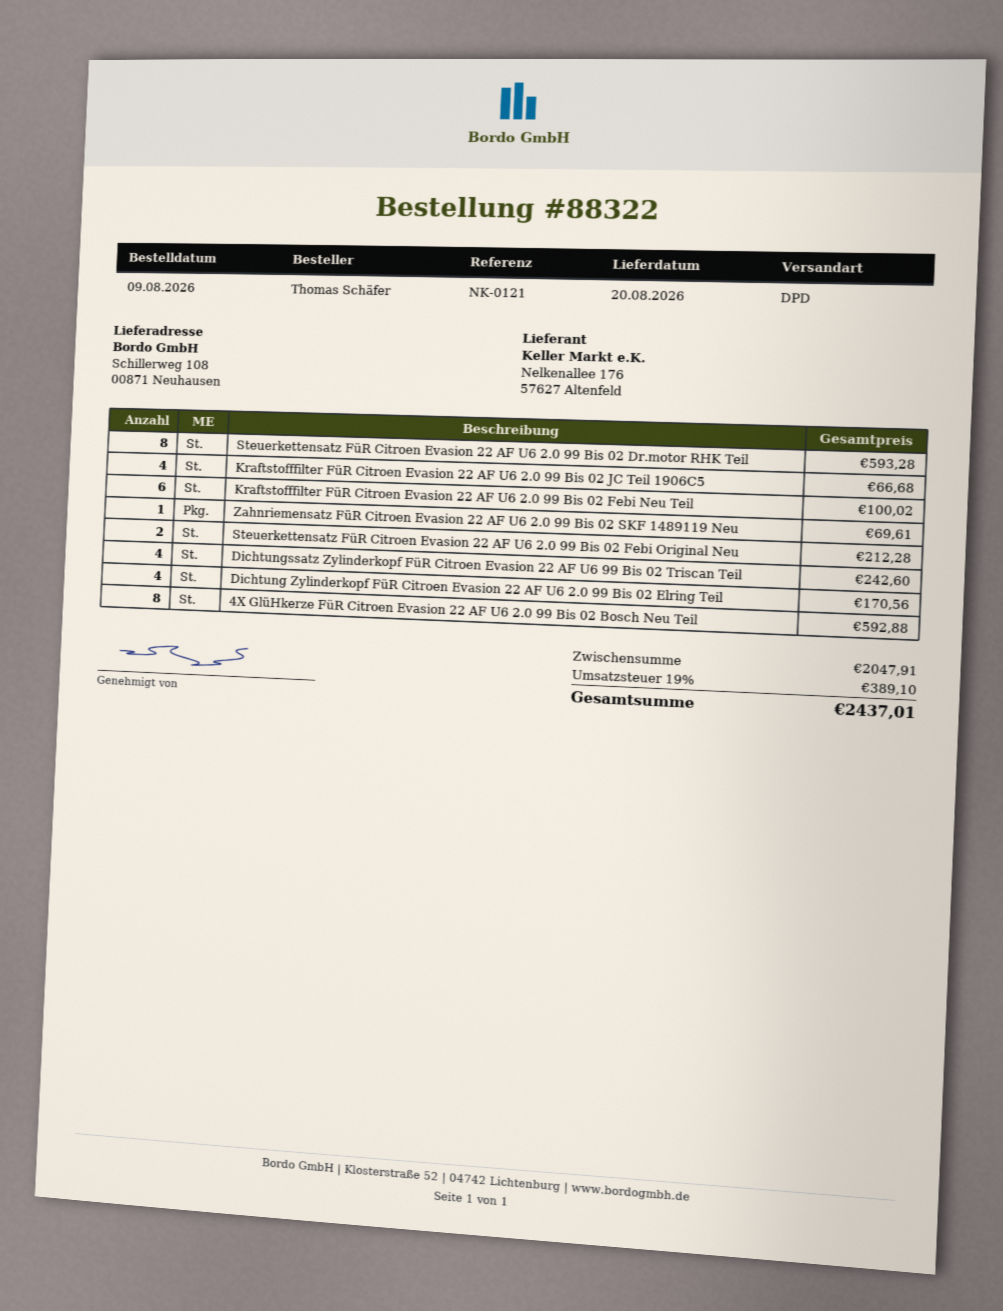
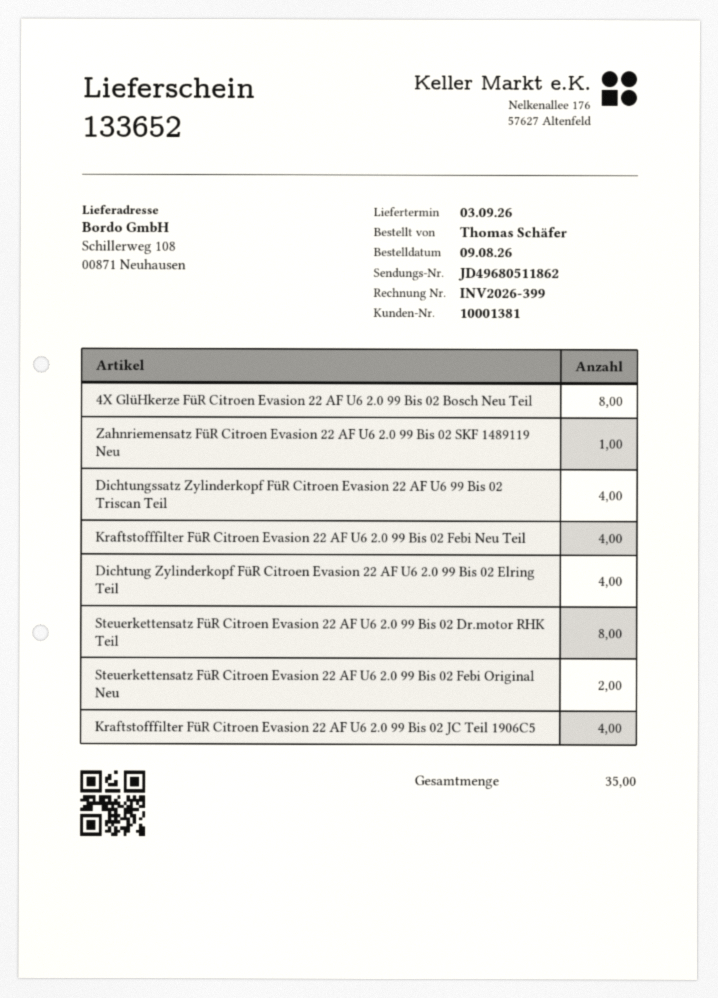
delivery date: 2026-08-20 -> 2026-09-03
Kraftstofffilter FüR Citroen Evasion 22 AF U6 2.0 99 Bis 02 Febi Neu Teil: 6 -> 4

